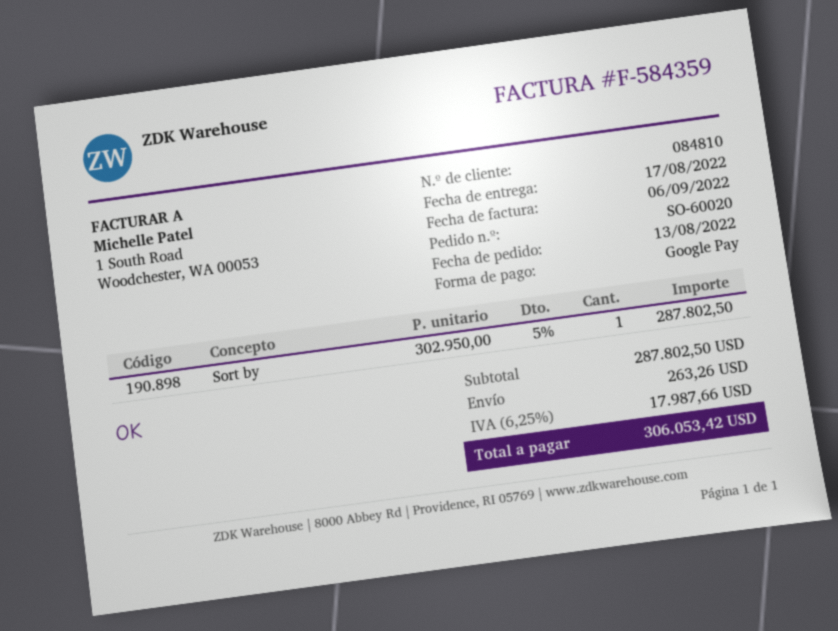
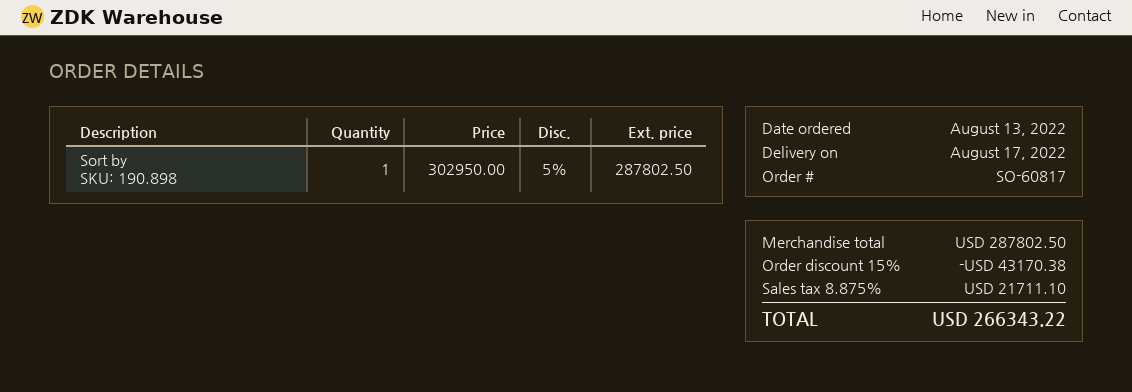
order number: SO-60020 -> SO-60817
discount: none -> 15% = 43170.38
shipping: 263.26 -> none
tax: 6.25% = 17987.66 -> 8.875% = 21711.10
total: 306053.42 -> 266343.22

